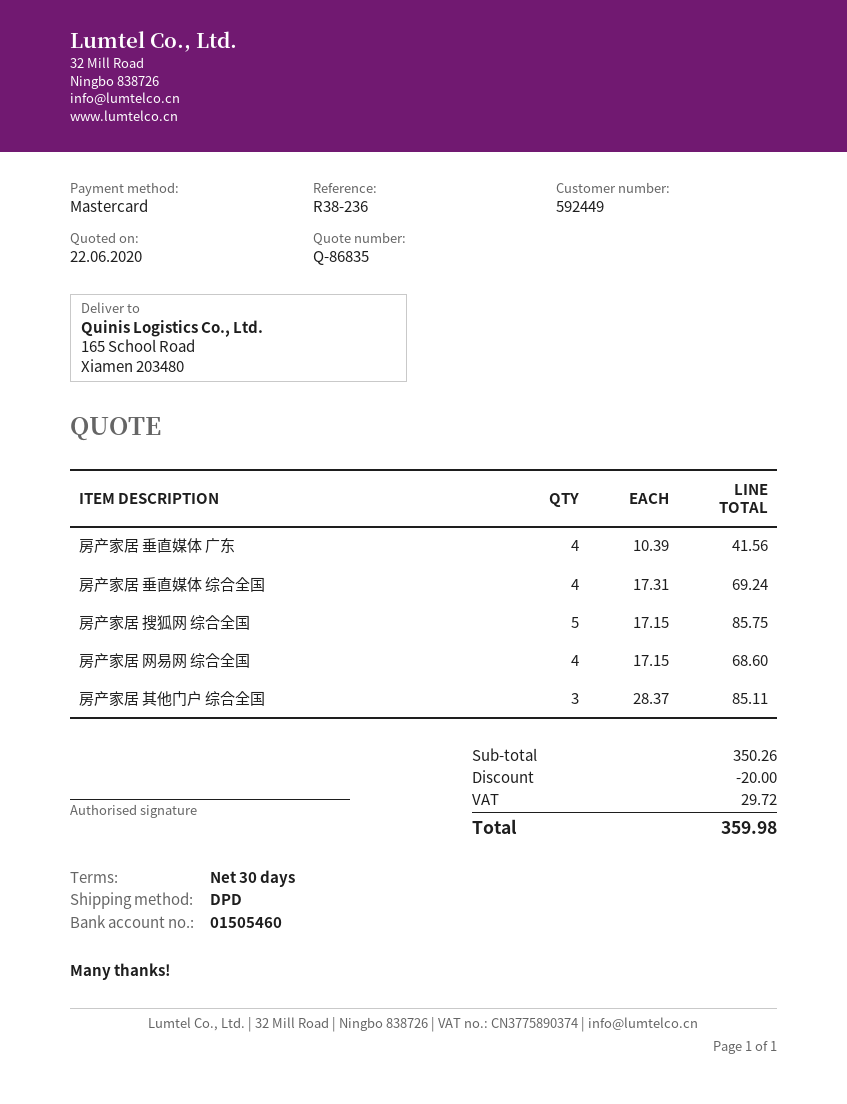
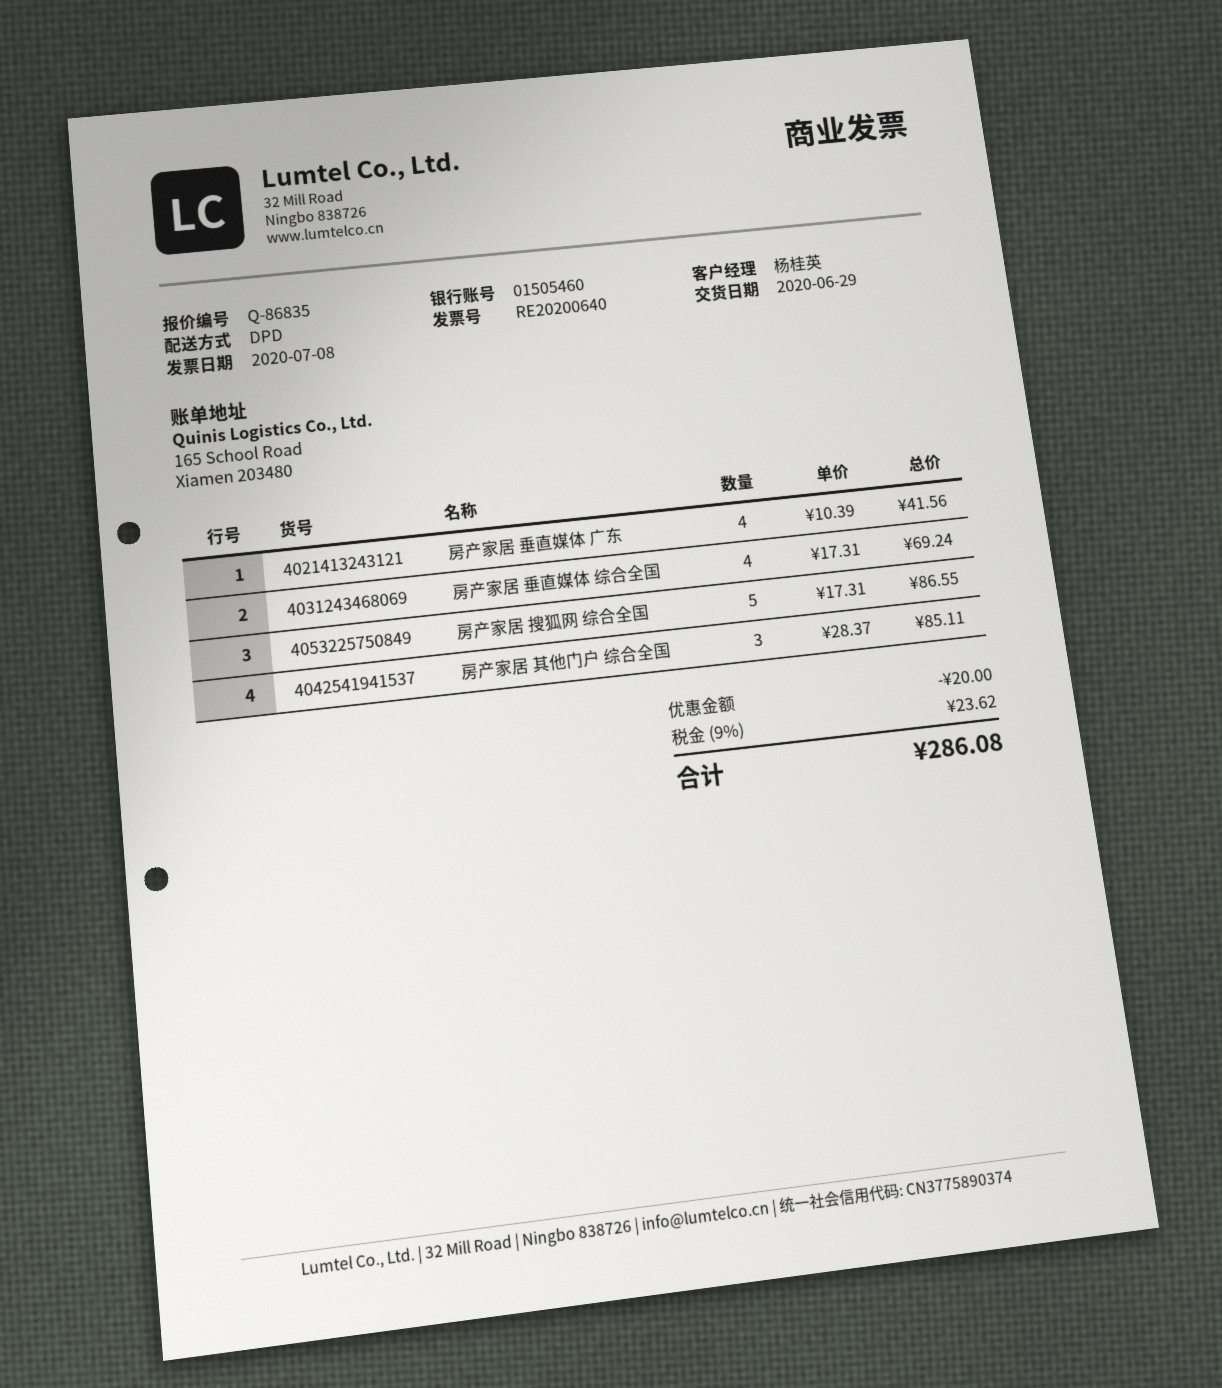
房产家居 搜狐网 综合全国: 5 x 17.15 = 85.75 -> 5 x 17.31 = 86.55
房产家居 网易网 综合全国: 4 x 17.15 = 68.60 -> none
tax: 29.72 -> 23.62
total: 359.98 -> 286.08

